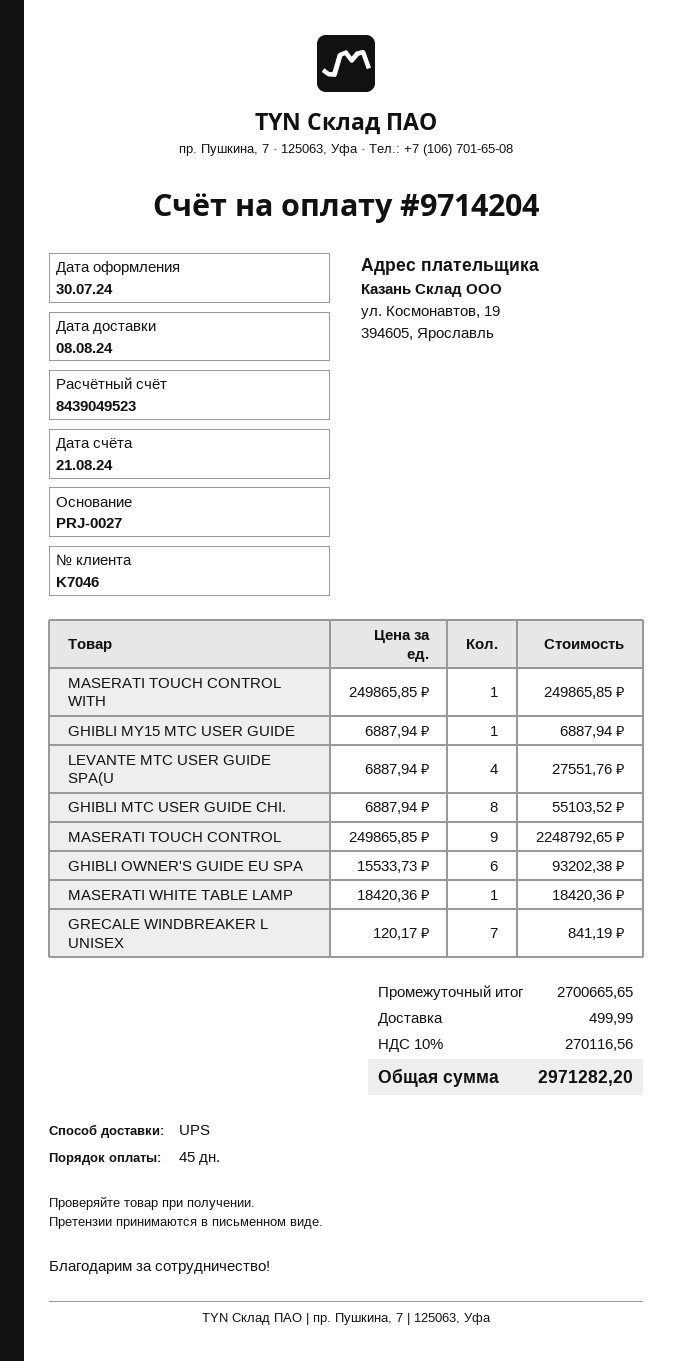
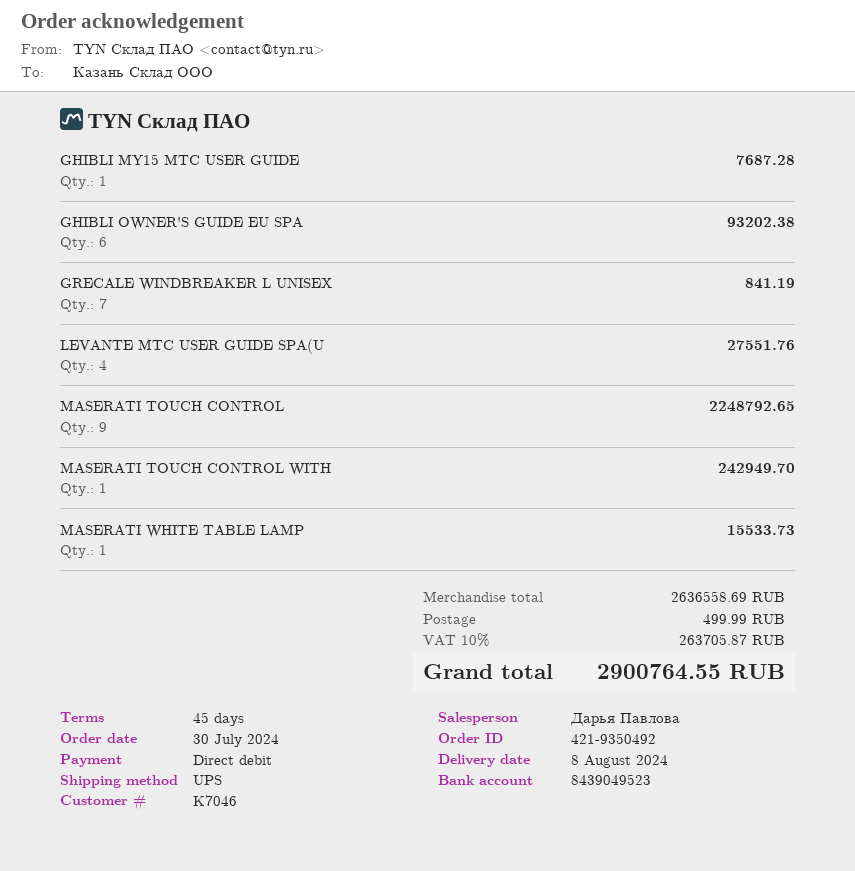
MASERATI TOUCH CONTROL WITH: 1 for 249865.85 -> 1 for 242949.70
GHIBLI MY15 MTC USER GUIDE: 1 for 6887.94 -> 1 for 7687.28
GHIBLI MTC USER GUIDE CHI.: 8 for 55103.52 -> none
MASERATI WHITE TABLE LAMP: 1 for 18420.36 -> 1 for 15533.73
subtotal: 2700665.65 -> 2636558.69
tax: 10% = 270116.56 -> 10% = 263705.87
total: 2971282.20 -> 2900764.55

